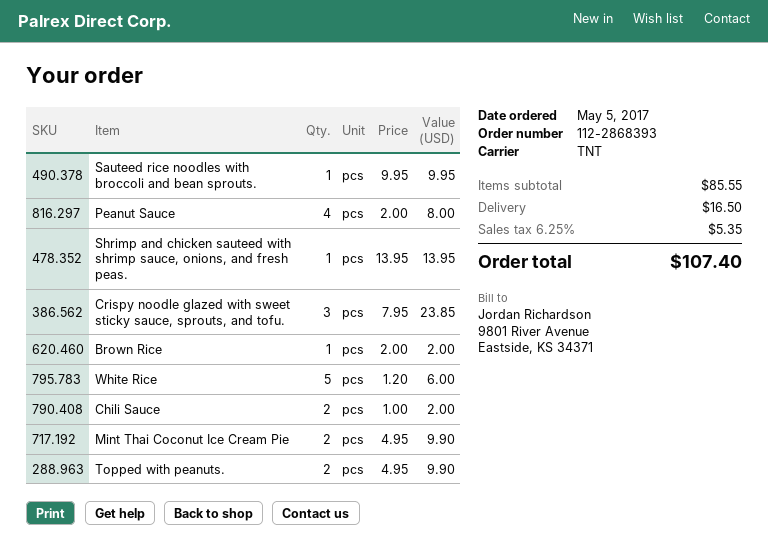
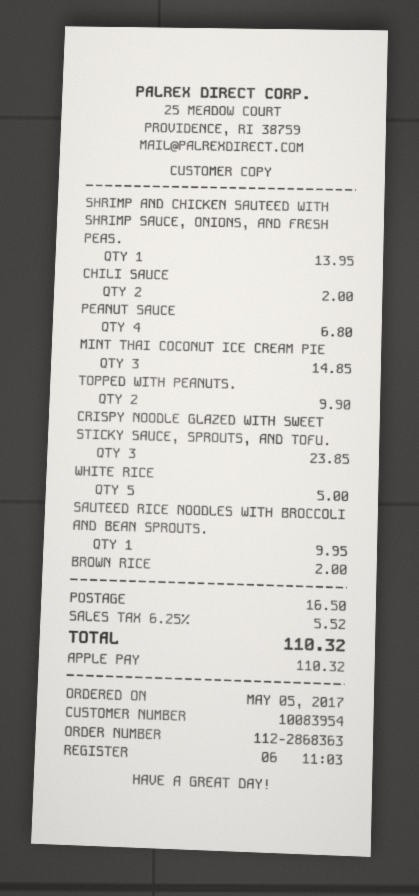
order number: 112-2868393 -> 112-2868363
Peanut Sauce: 4 for 8.00 -> 4 for 6.80
White Rice: 5 for 6.00 -> 5 for 5.00
Mint Thai Coconut Ice Cream Pie: 2 for 9.90 -> 3 for 14.85
tax: 6.25% = 5.35 -> 6.25% = 5.52
total: 107.40 -> 110.32

